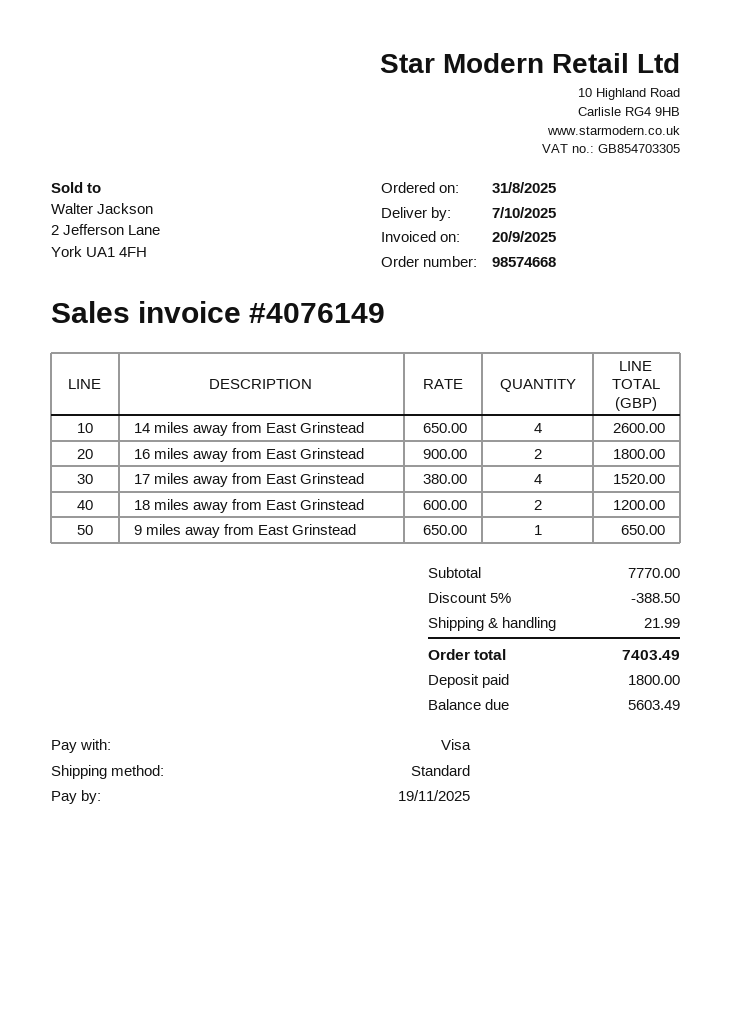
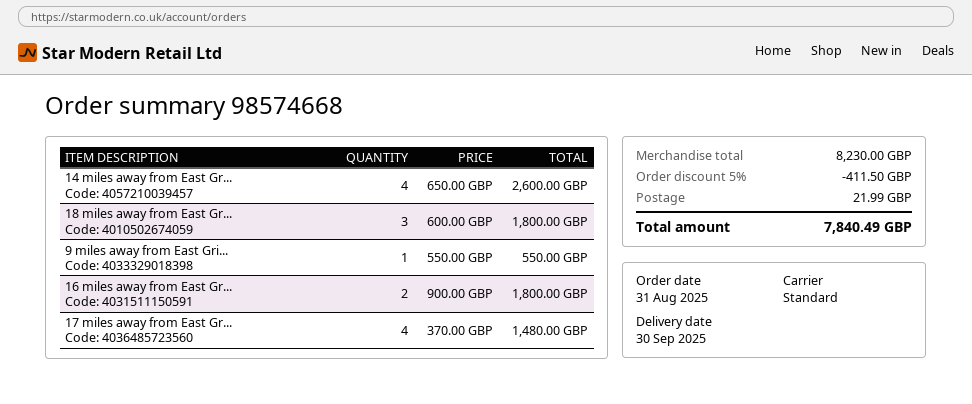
delivery date: 2025-10-07 -> 2025-09-30
17 miles away from East Grinstead: 4 x 380.00 = 1520.00 -> 4 x 370.00 = 1480.00
18 miles away from East Grinstead: 2 x 600.00 = 1200.00 -> 3 x 600.00 = 1800.00
9 miles away from East Grinstead: 1 x 650.00 = 650.00 -> 1 x 550.00 = 550.00
subtotal: 7770.00 -> 8230.00
discount: 5% = 388.50 -> 5% = 411.50
total: 7403.49 -> 7840.49

